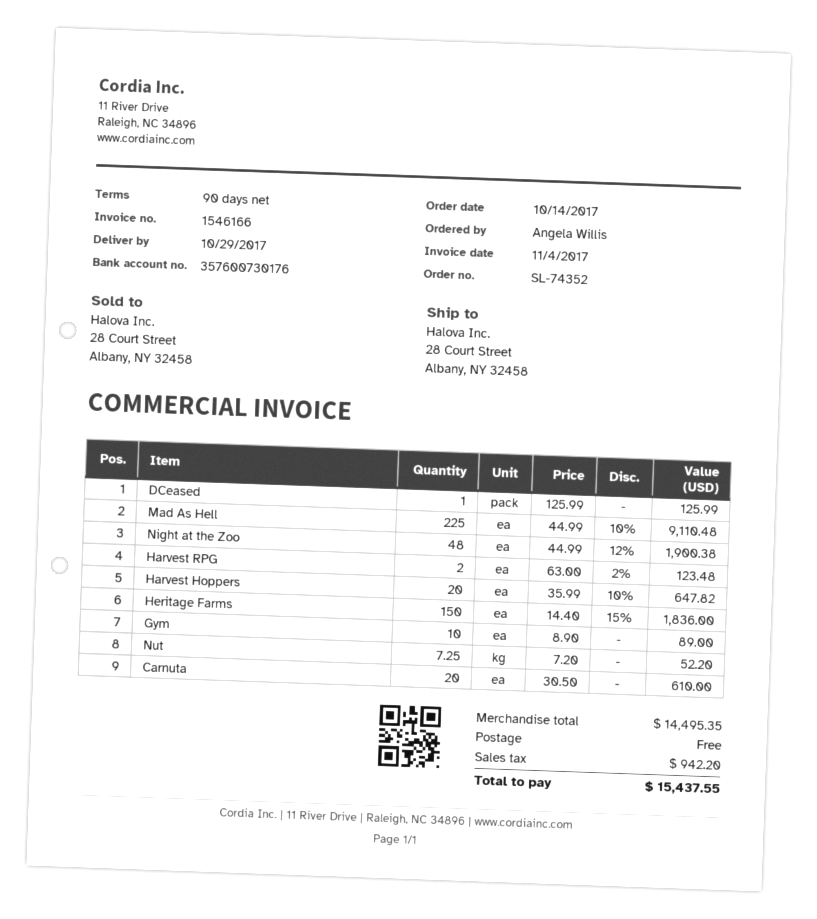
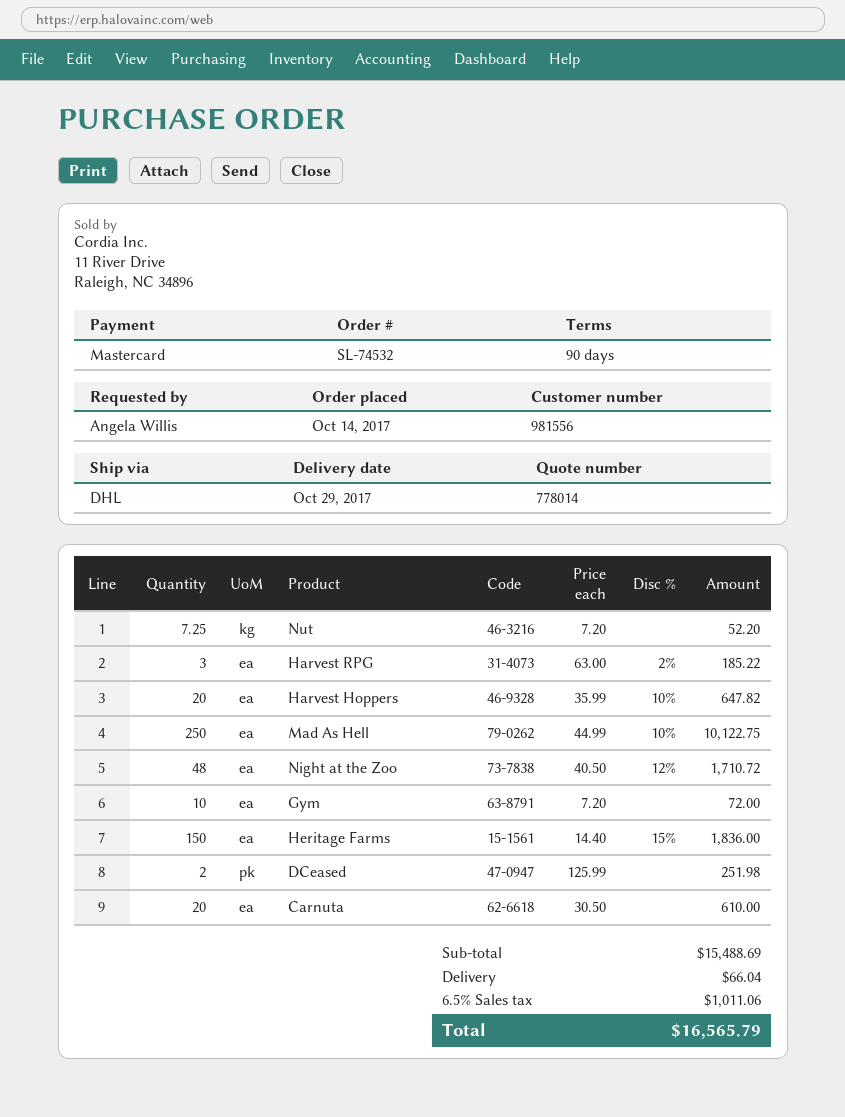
order number: SL-74352 -> SL-74532
DCeased: 1 x 125.99 = 125.99 -> 2 x 125.99 = 251.98
Mad As Hell: 225 x 44.99 - 10% = 9110.48 -> 250 x 44.99 - 10% = 10122.75
Night at the Zoo: 48 x 44.99 - 12% = 1900.38 -> 48 x 40.50 - 12% = 1710.72
Harvest RPG: 2 x 63.00 - 2% = 123.48 -> 3 x 63.00 - 2% = 185.22
Gym: 10 x 8.90 = 89.00 -> 10 x 7.20 = 72.00
subtotal: 14495.35 -> 15488.69
shipping: 0.00 -> 66.04
tax: 942.20 -> 1011.06
total: 15437.55 -> 16565.79

